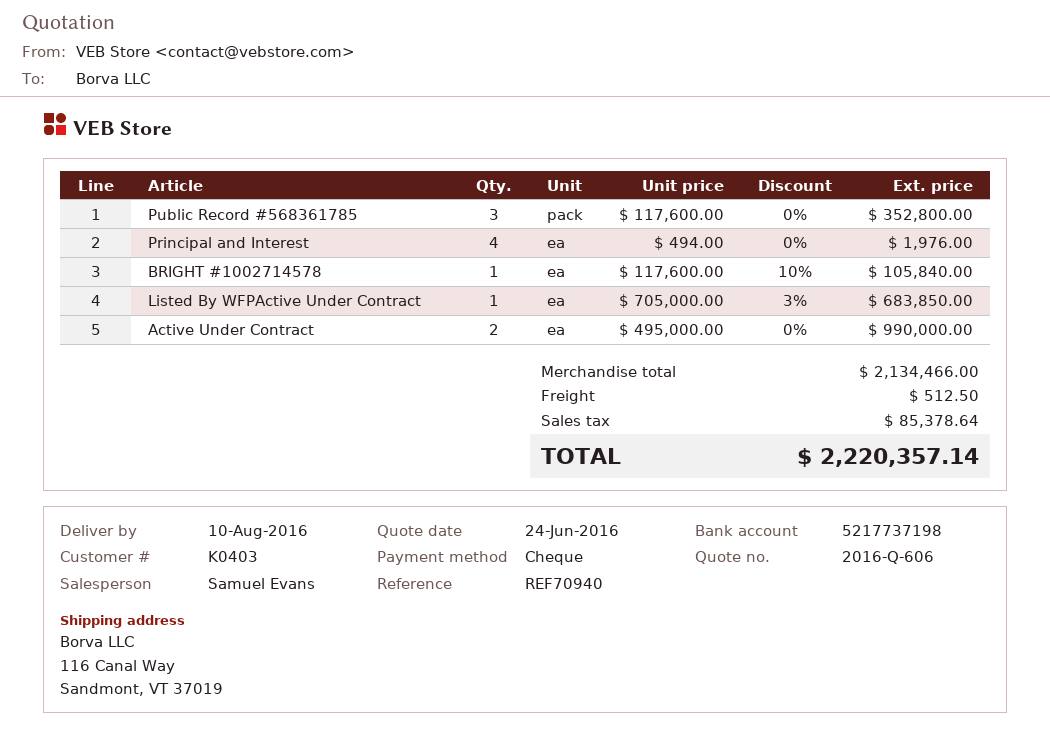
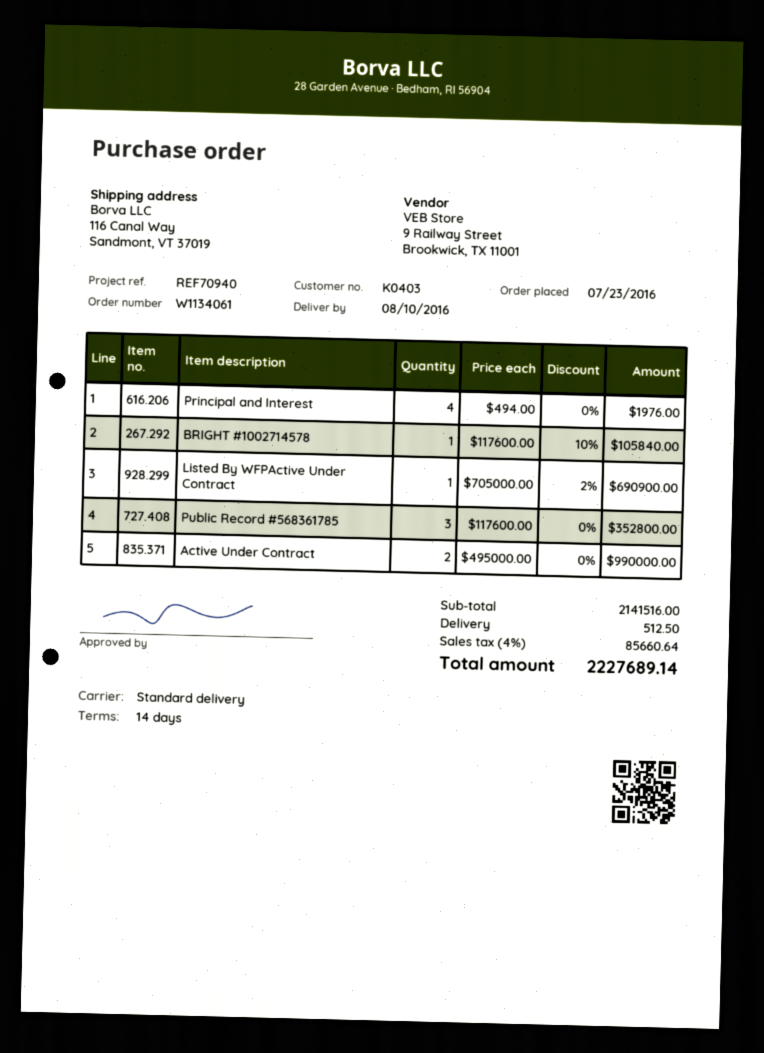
Listed By WFPActive Under Contract: 1 x 705000.00 - 3% = 683850.00 -> 1 x 705000.00 - 2% = 690900.00
subtotal: 2134466.00 -> 2141516.00
tax: 85378.64 -> 85660.64
total: 2220357.14 -> 2227689.14

